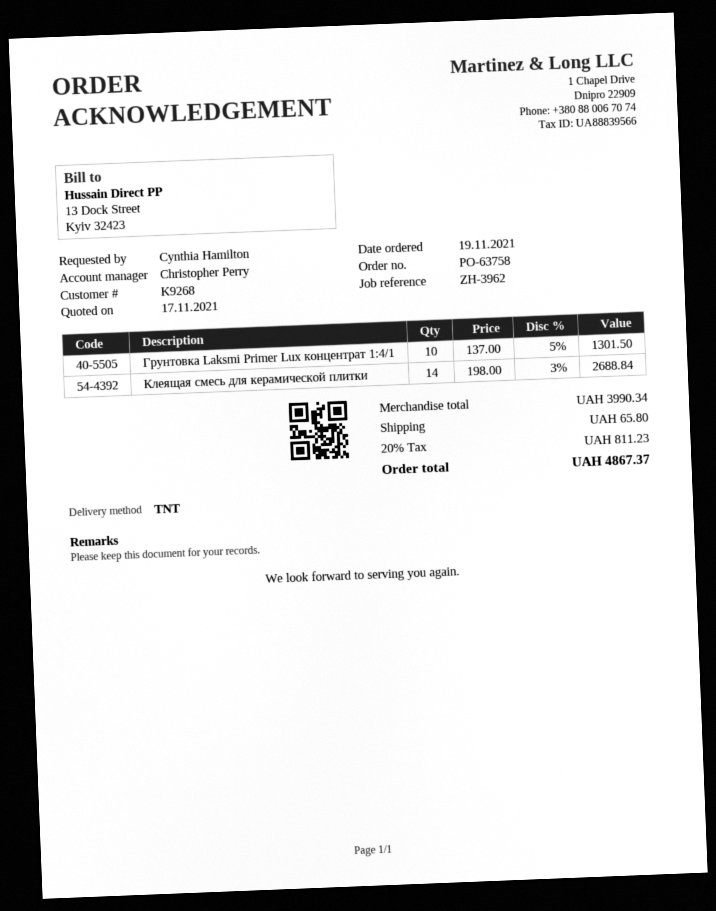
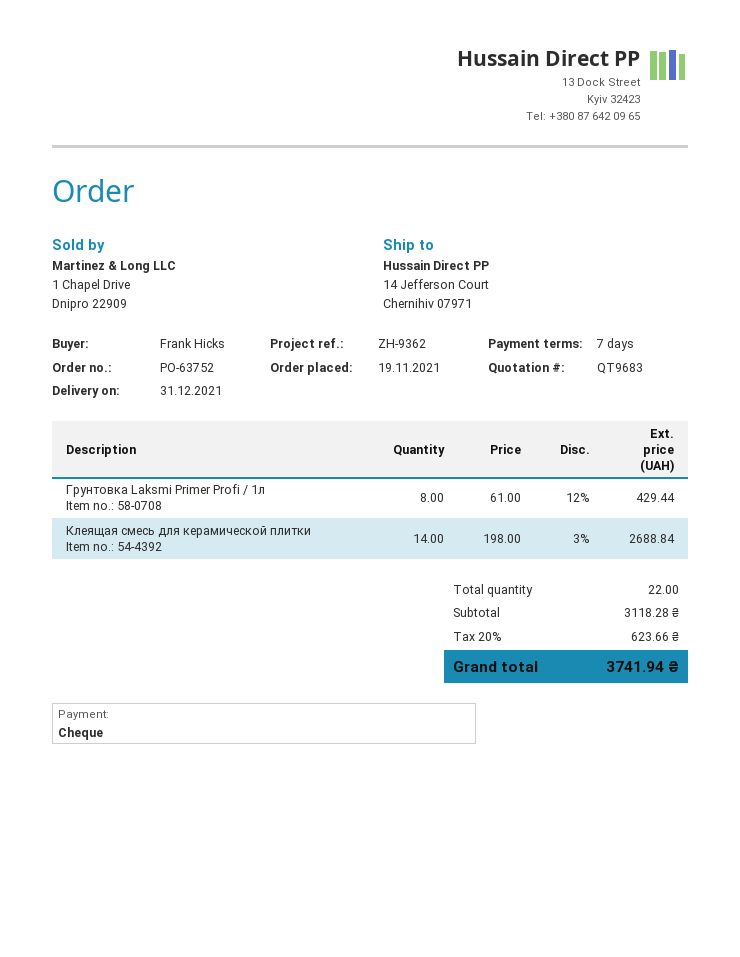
order number: PO-63758 -> PO-63752
reference: ZH-3962 -> ZH-9362
ordered by: Cynthia Hamilton -> Frank Hicks
Грунтовка Laksmi Primer Lux концентрат 1:4/1: 10 x 137.00 - 5% = 1301.50 -> none
Грунтовка Laksmi Primer Profi / 1л: none -> 8 x 61.00 - 12% = 429.44
subtotal: 3990.34 -> 3118.28
shipping: 65.80 -> none
tax: 20% = 811.23 -> 20% = 623.66
total: 4867.37 -> 3741.94

